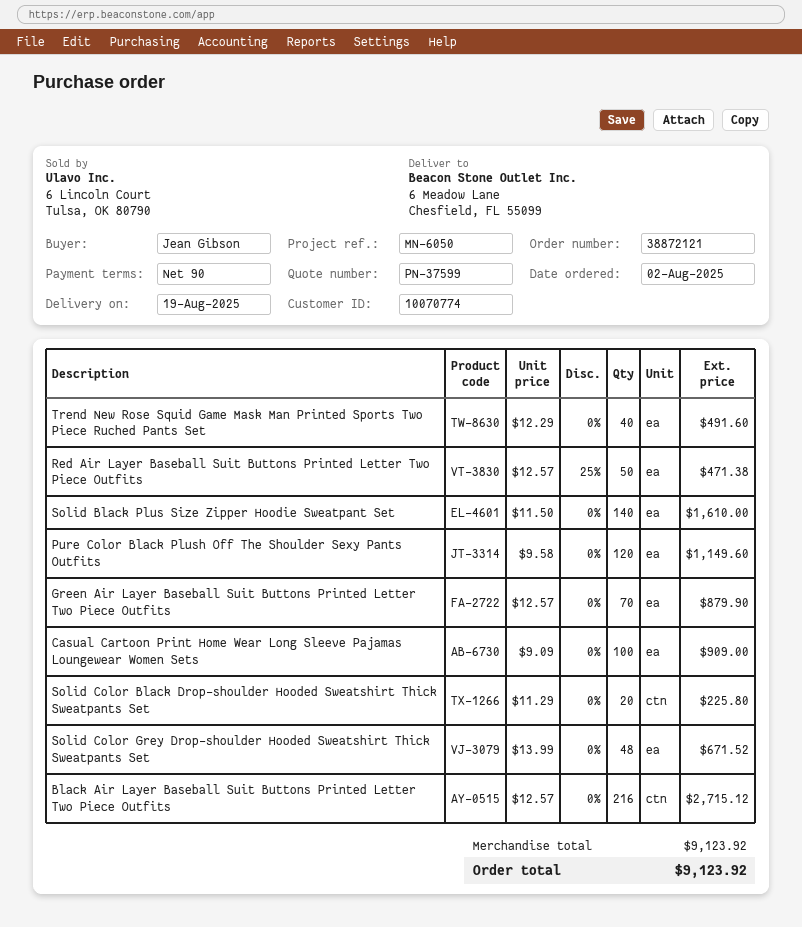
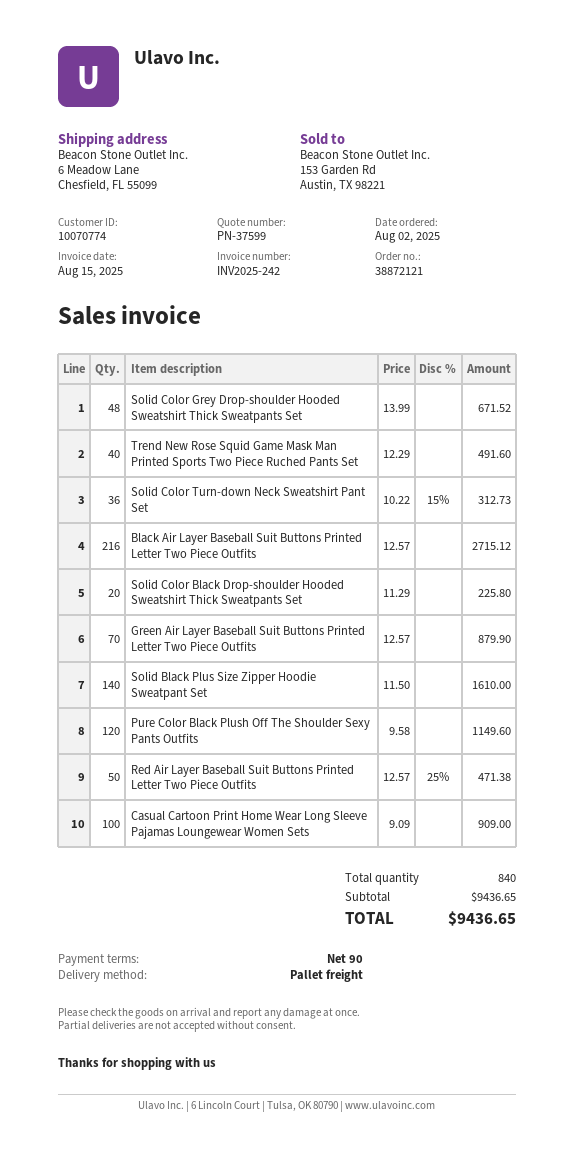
Solid Color Turn-down Neck Sweatshirt Pant Set: none -> 36 x 10.22 - 15% = 312.73
subtotal: 9123.92 -> 9436.65
total: 9123.92 -> 9436.65

